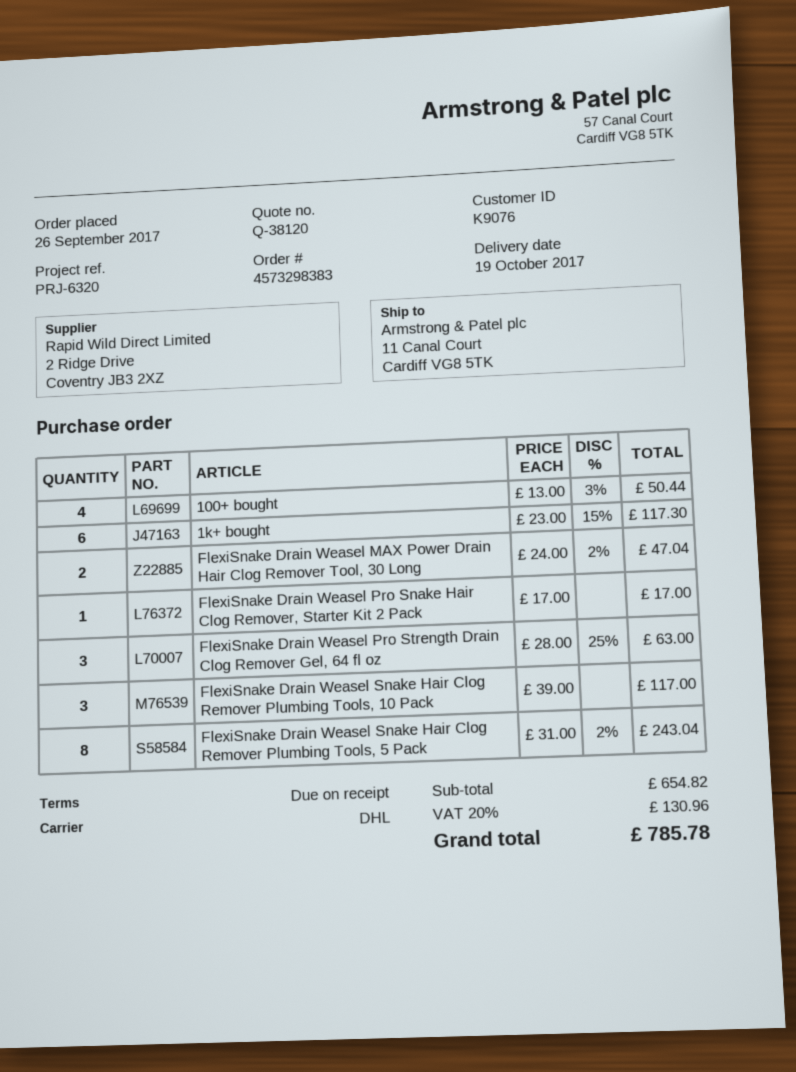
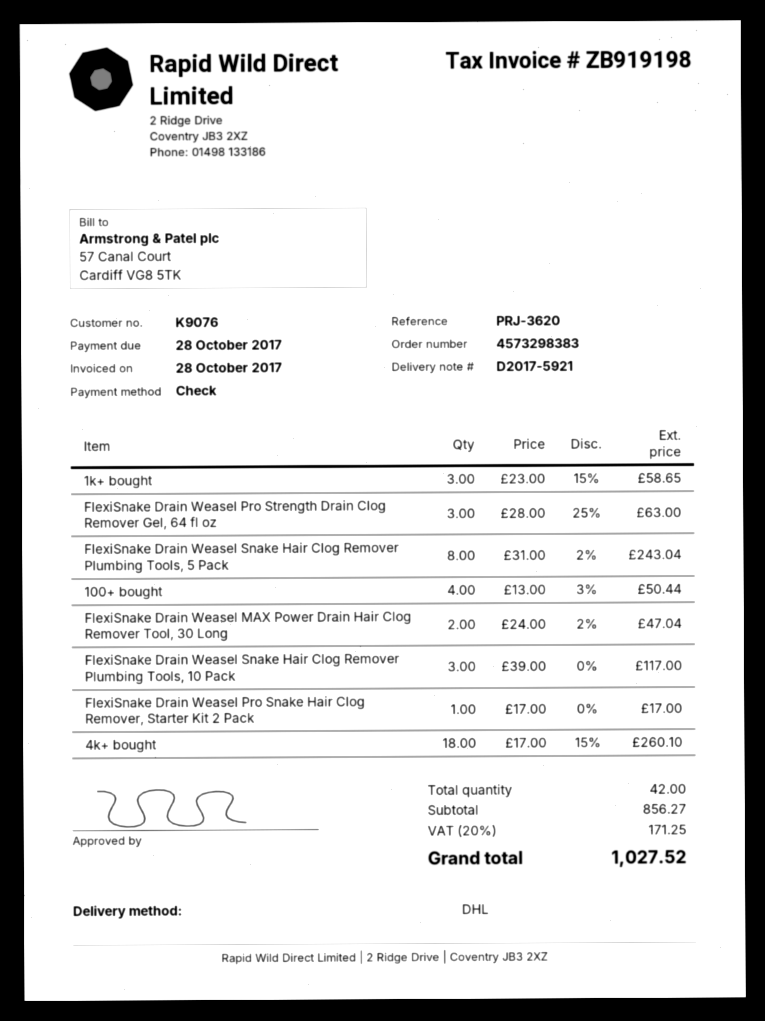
reference: PRJ-6320 -> PRJ-3620
1k+ bought: 6 x 23.00 - 15% = 117.30 -> 3 x 23.00 - 15% = 58.65
4k+ bought: none -> 18 x 17.00 - 15% = 260.10
subtotal: 654.82 -> 856.27
tax: 20% = 130.96 -> 20% = 171.25
total: 785.78 -> 1027.52

